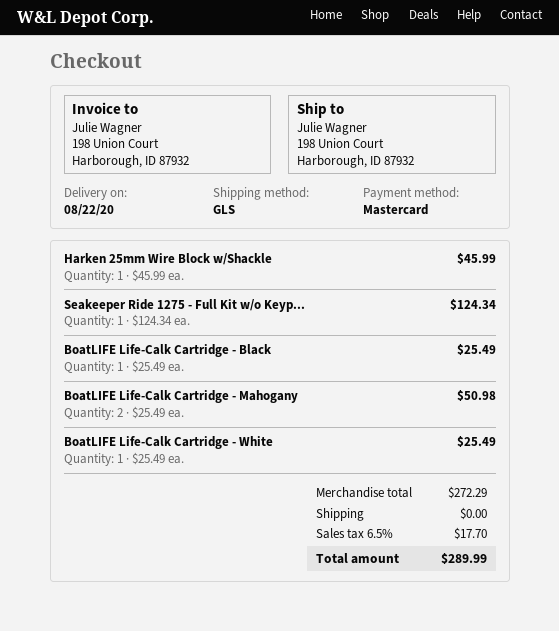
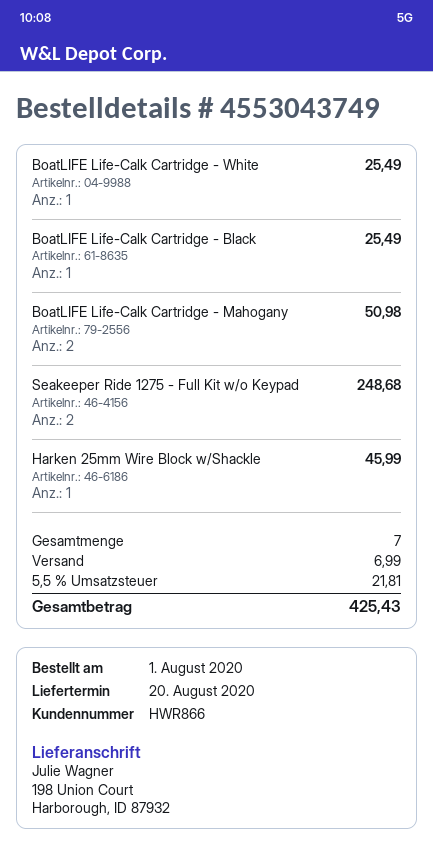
delivery date: 2020-08-22 -> 2020-08-20
Seakeeper Ride 1275 - Full Kit w/o Keyp...: 1 for 124.34 -> 2 for 248.68
shipping: 0.00 -> 6.99
tax: 6.5% = 17.70 -> 5.5% = 21.81
total: 289.99 -> 425.43

